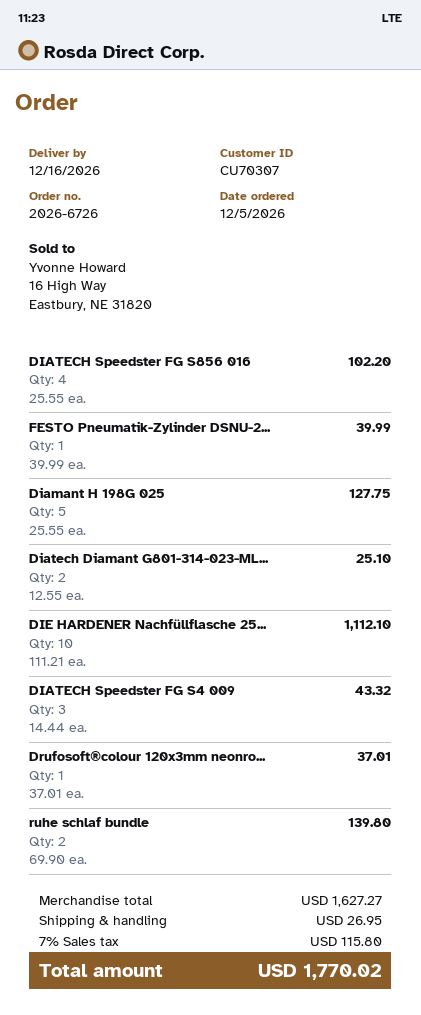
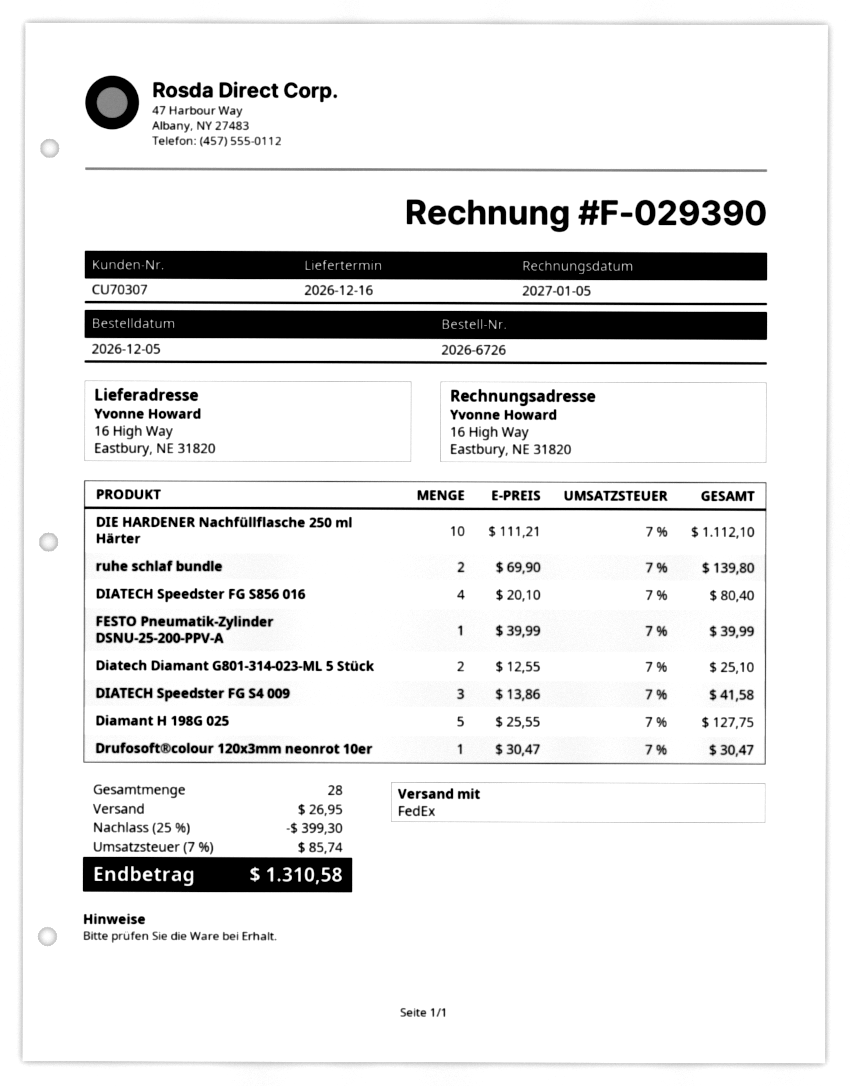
DIATECH Speedster FG S856 016: 4 x 25.55 = 102.20 -> 4 x 20.10 = 80.40
DIATECH Speedster FG S4 009: 3 x 14.44 = 43.32 -> 3 x 13.86 = 41.58
Drufosoft®colour 120x3mm neonro...: 1 x 37.01 = 37.01 -> 1 x 30.47 = 30.47
discount: none -> 25% = 399.30
tax: 7% = 115.80 -> 7% = 85.74
total: 1770.02 -> 1310.58

